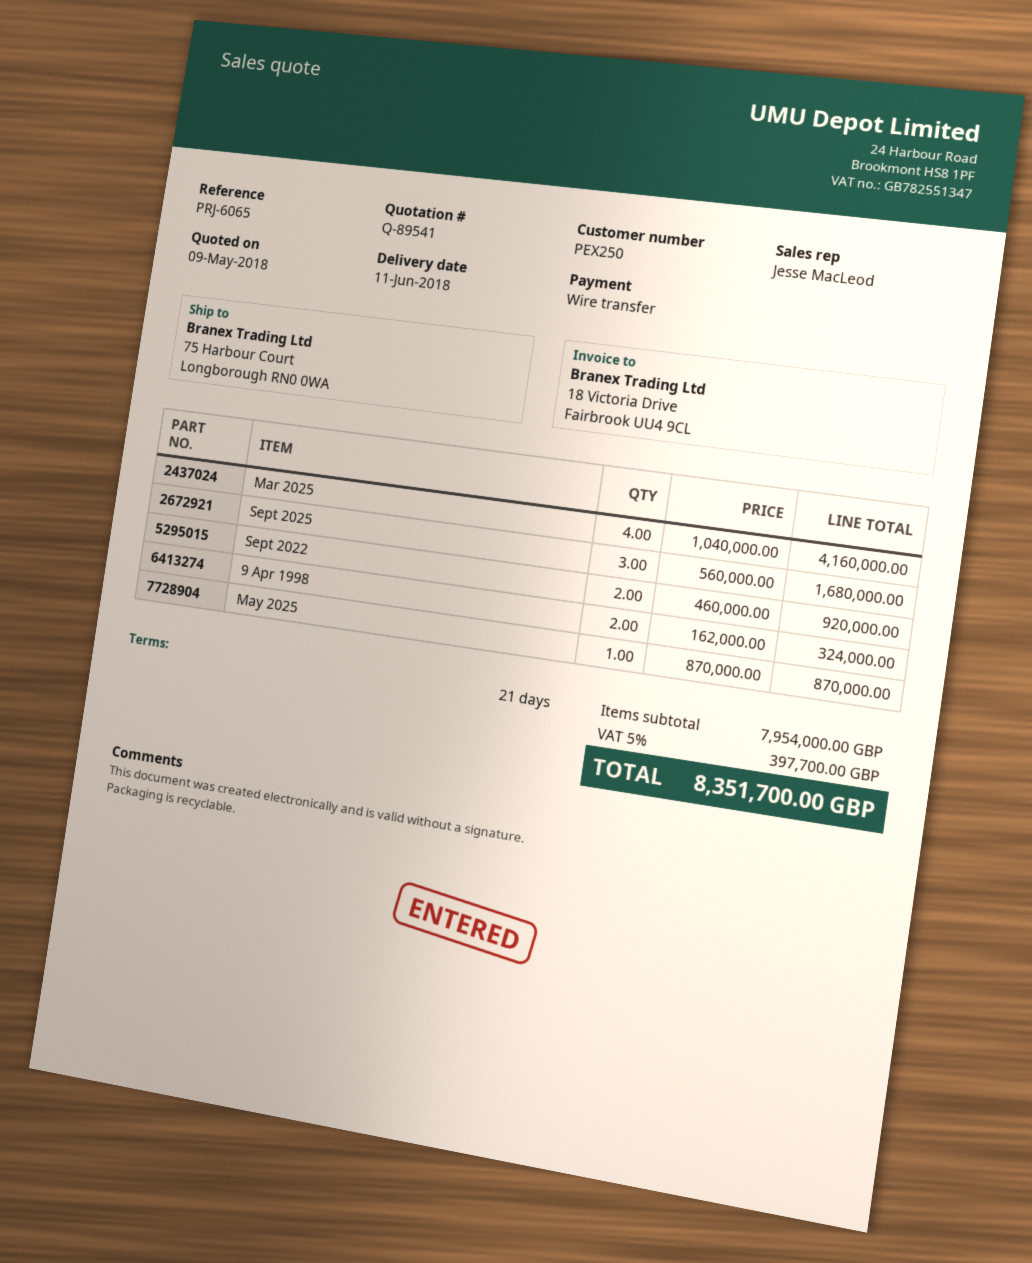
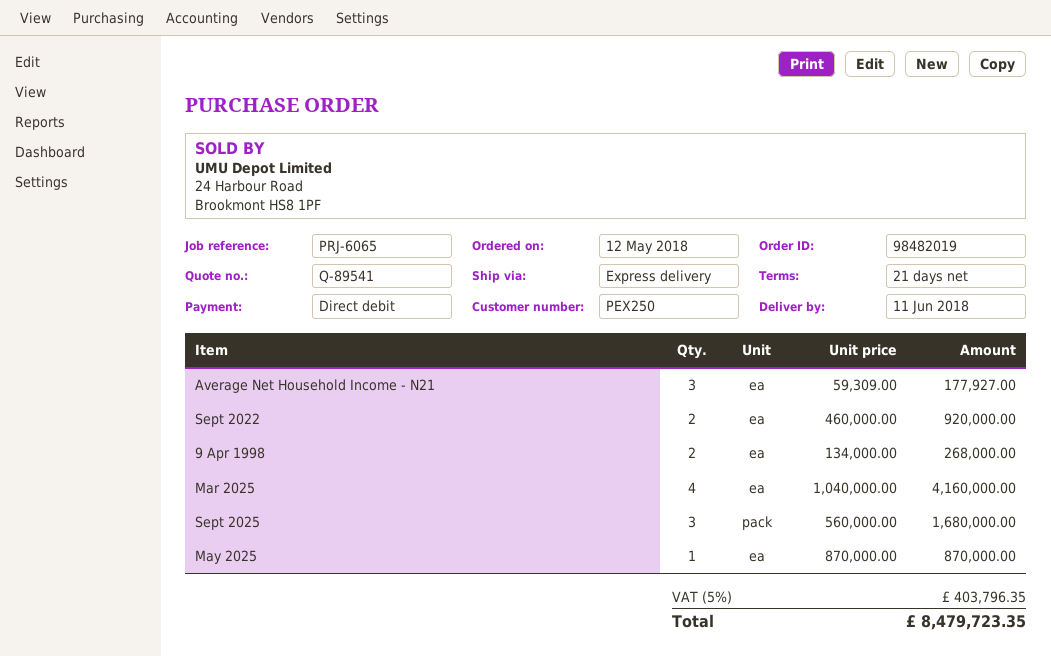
payment method: bank transfer -> direct debit
9 Apr 1998: 2 x 162000.00 = 324000.00 -> 2 x 134000.00 = 268000.00
Average Net Household Income - N21: none -> 3 x 59309.00 = 177927.00
tax: 5% = 397700.00 -> 5% = 403796.35
total: 8351700.00 -> 8479723.35

